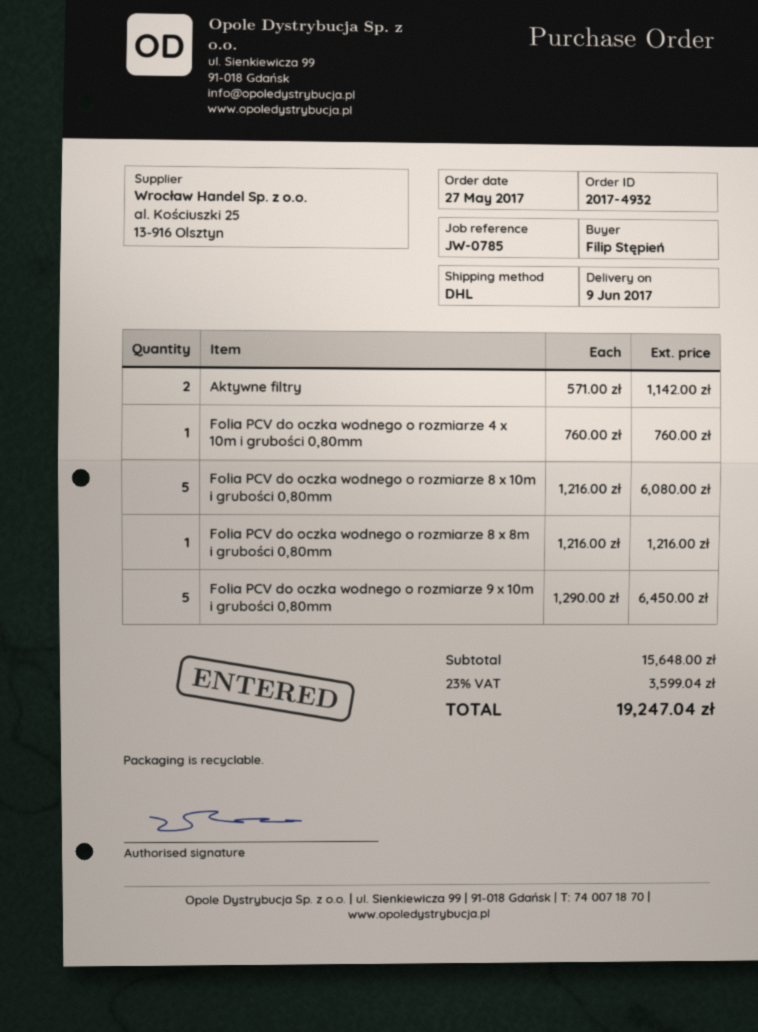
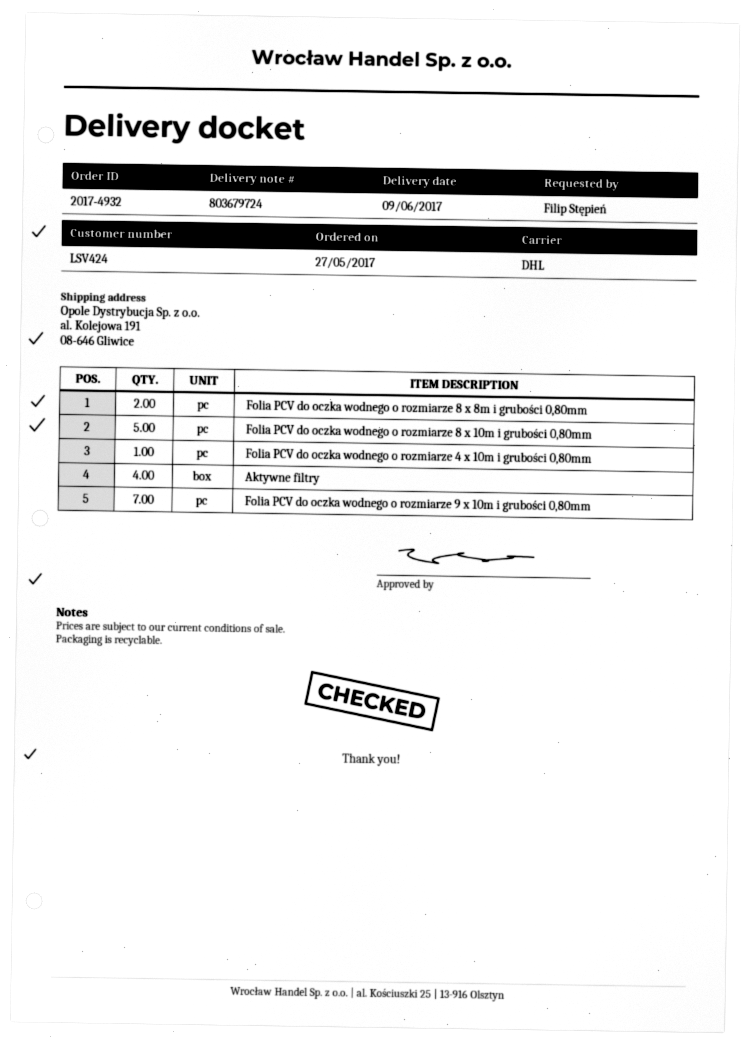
Aktywne filtry: 2 -> 4
Folia PCV do oczka wodnego o rozmiarze 8 x 8m i grubości 0,80mm: 1 -> 2
Folia PCV do oczka wodnego o rozmiarze 9 x 10m i grubości 0,80mm: 5 -> 7

